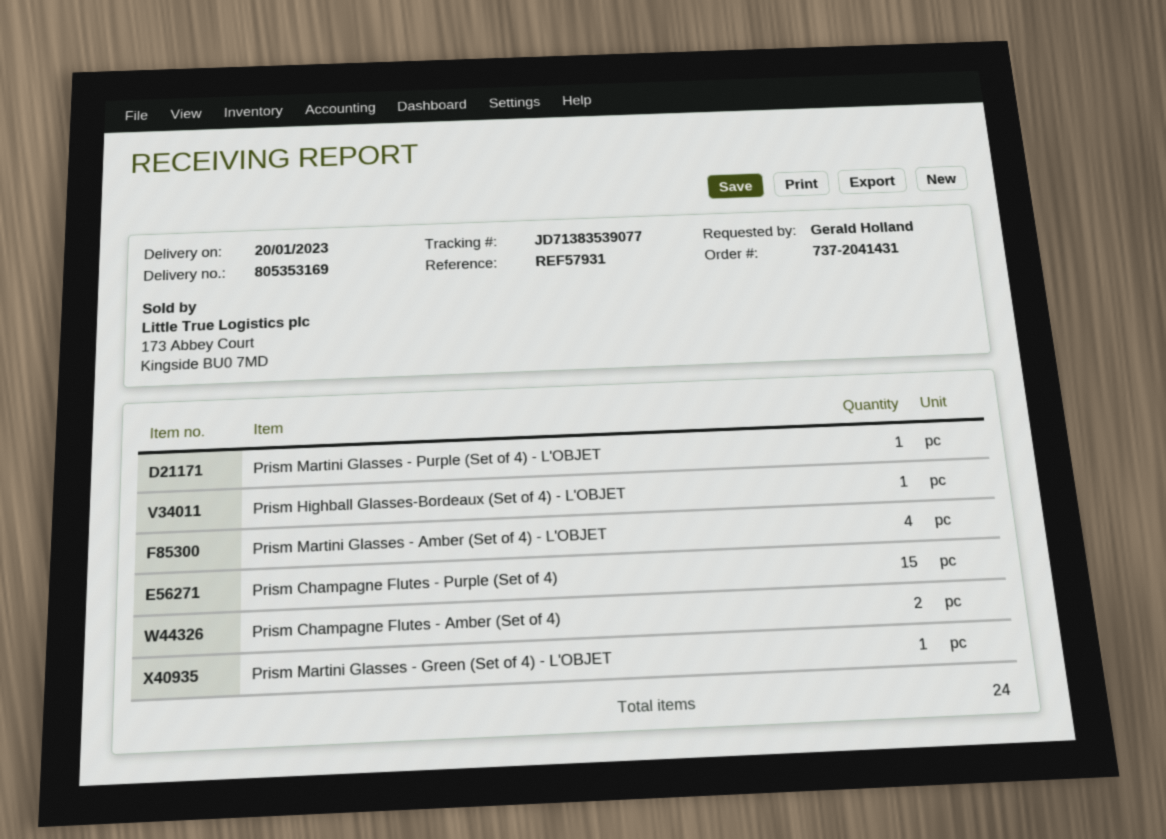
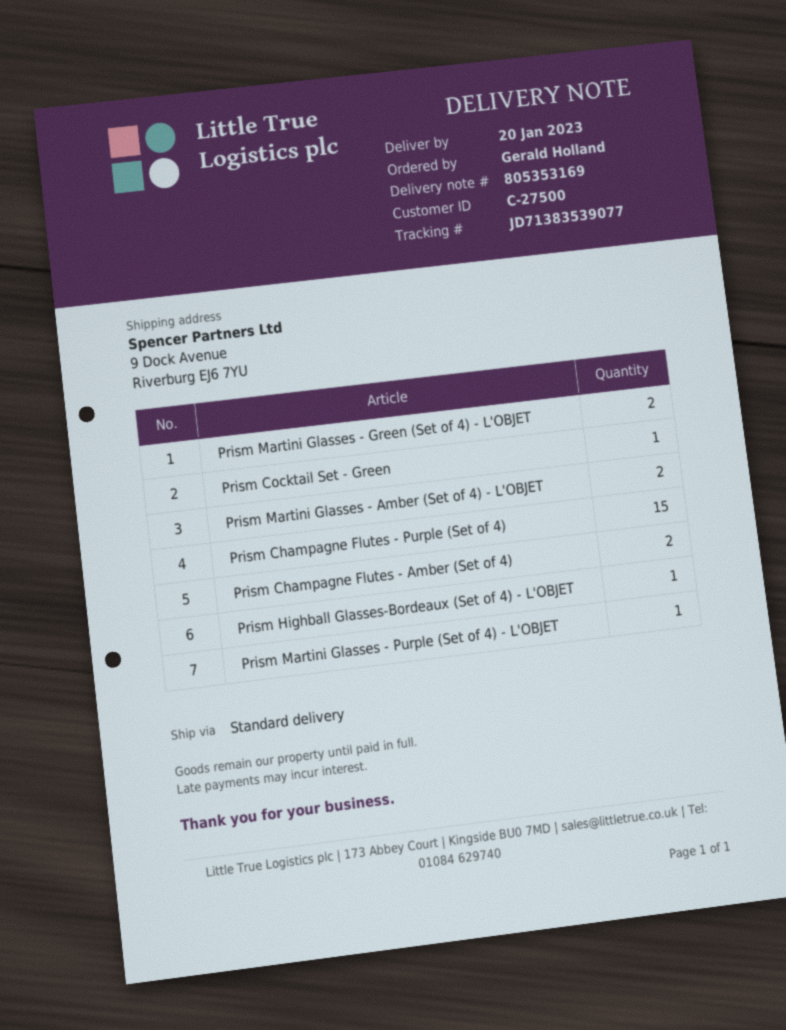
Prism Martini Glasses - Amber (Set of 4) - L'OBJET: 4 -> 2
Prism Martini Glasses - Green (Set of 4) - L'OBJET: 1 -> 2
Prism Cocktail Set - Green: none -> 1

